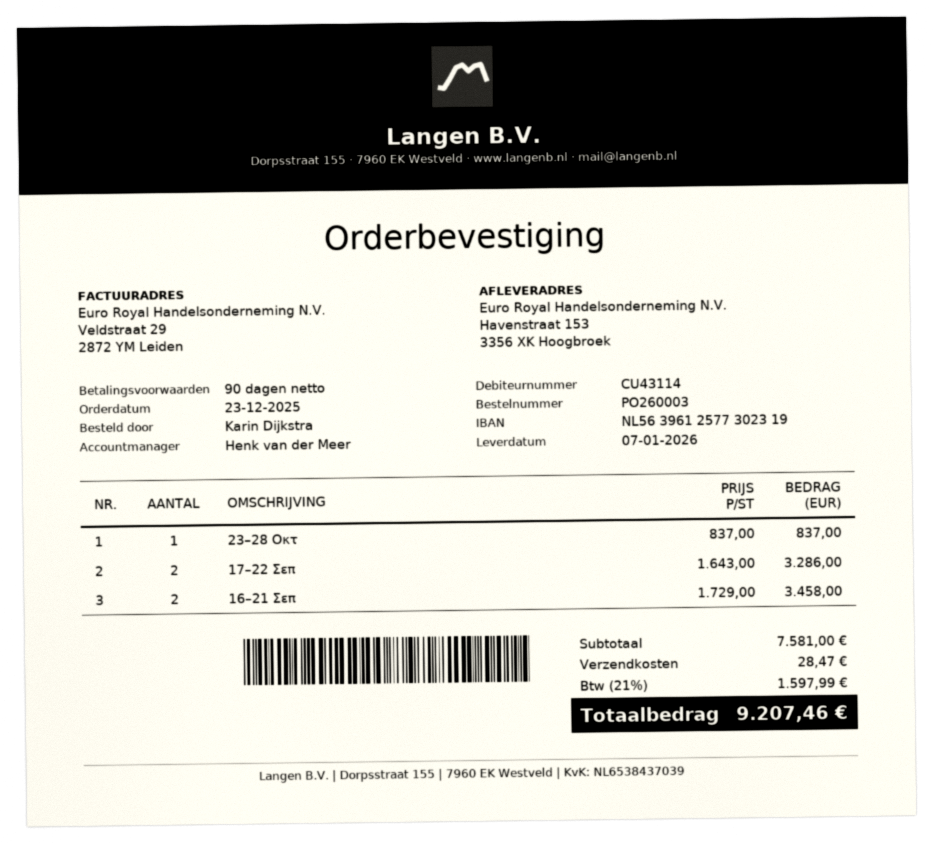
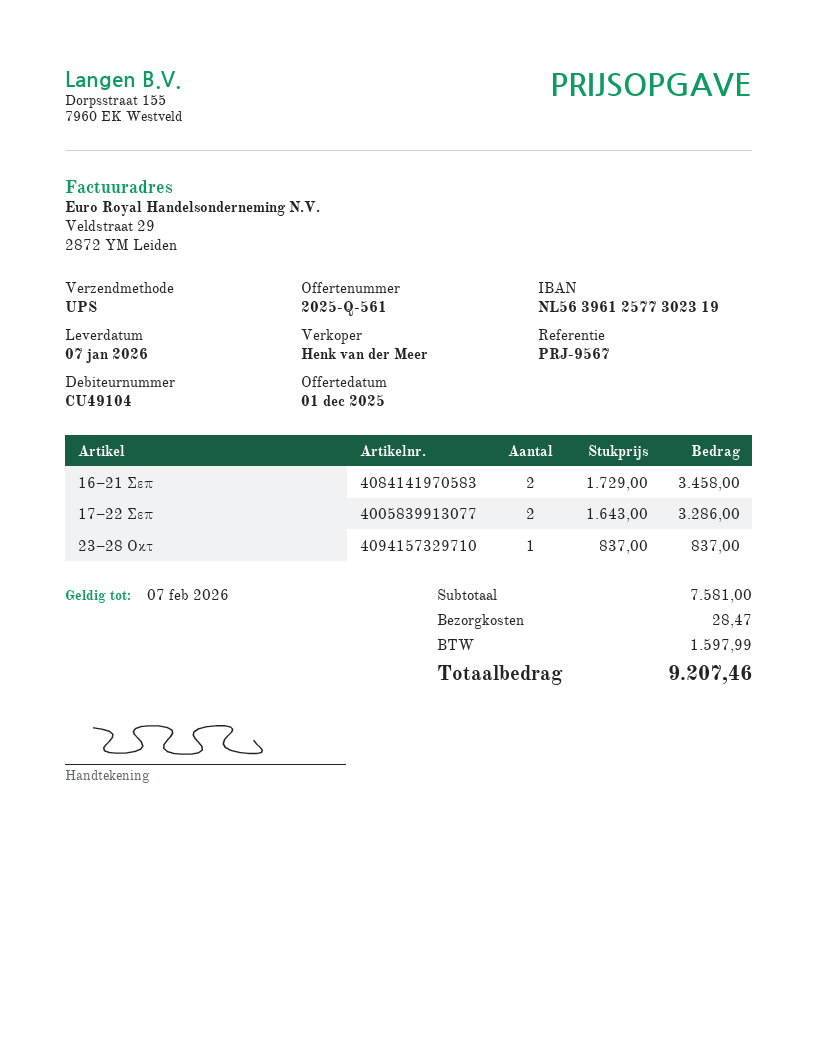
customer number: CU43114 -> CU49104

